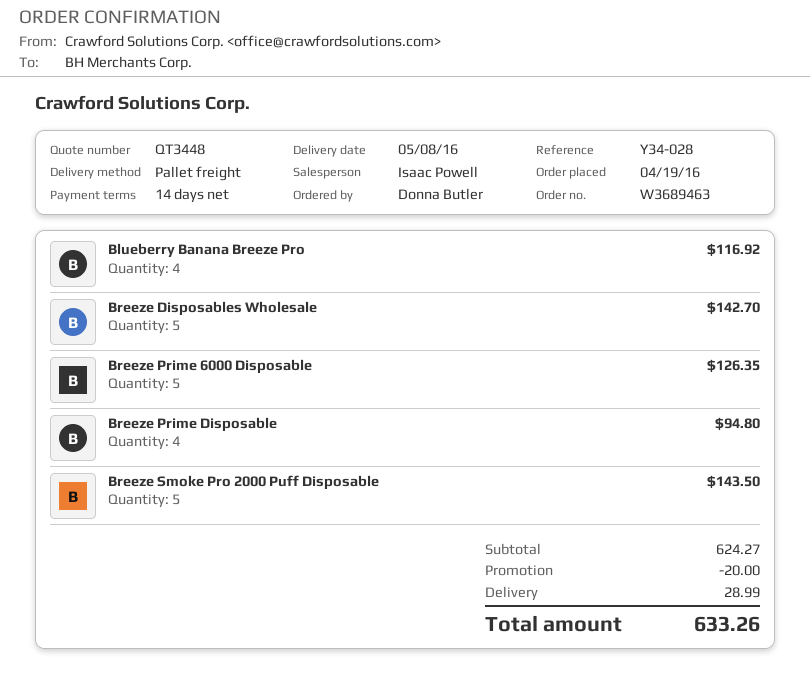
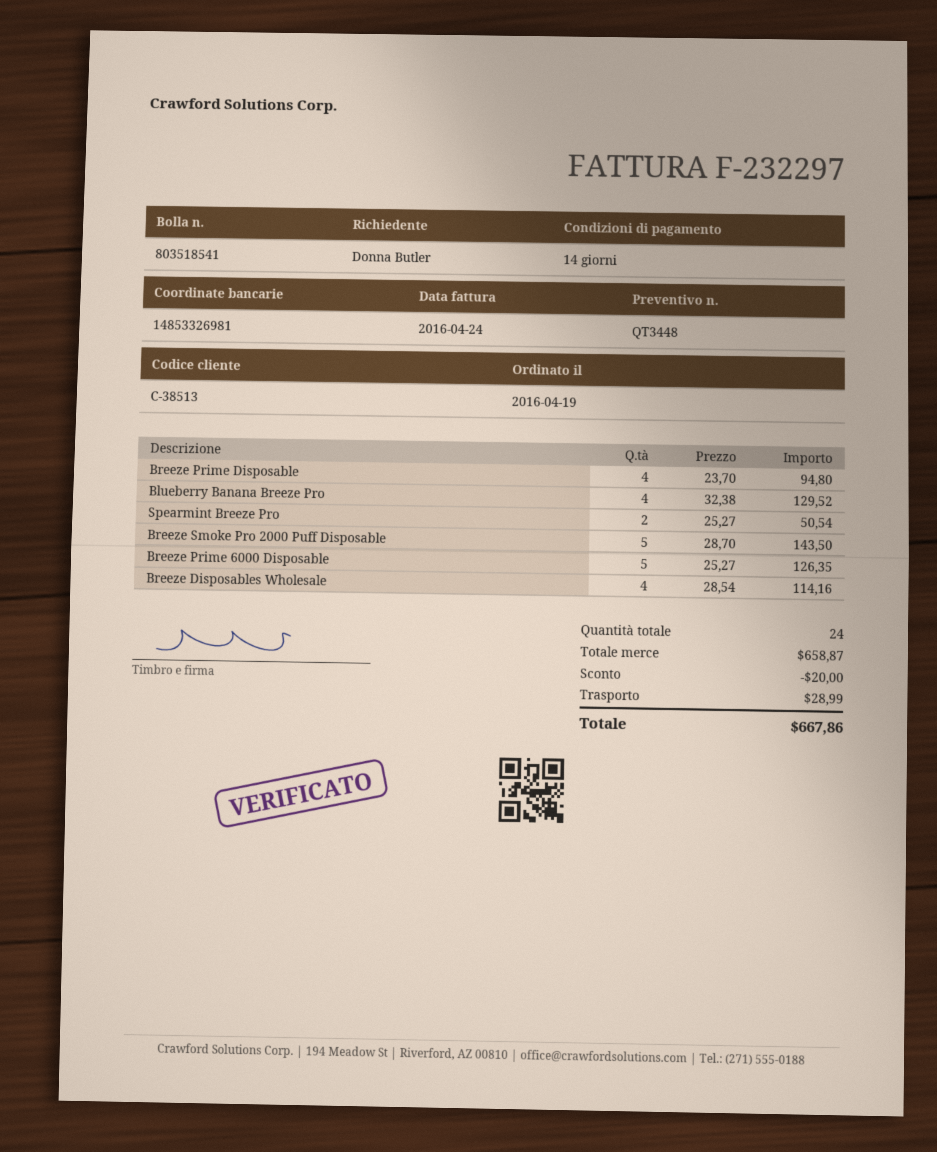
Blueberry Banana Breeze Pro: 4 for 116.92 -> 4 for 129.52
Breeze Disposables Wholesale: 5 for 142.70 -> 4 for 114.16
Spearmint Breeze Pro: none -> 2 for 50.54
subtotal: 624.27 -> 658.87
total: 633.26 -> 667.86

